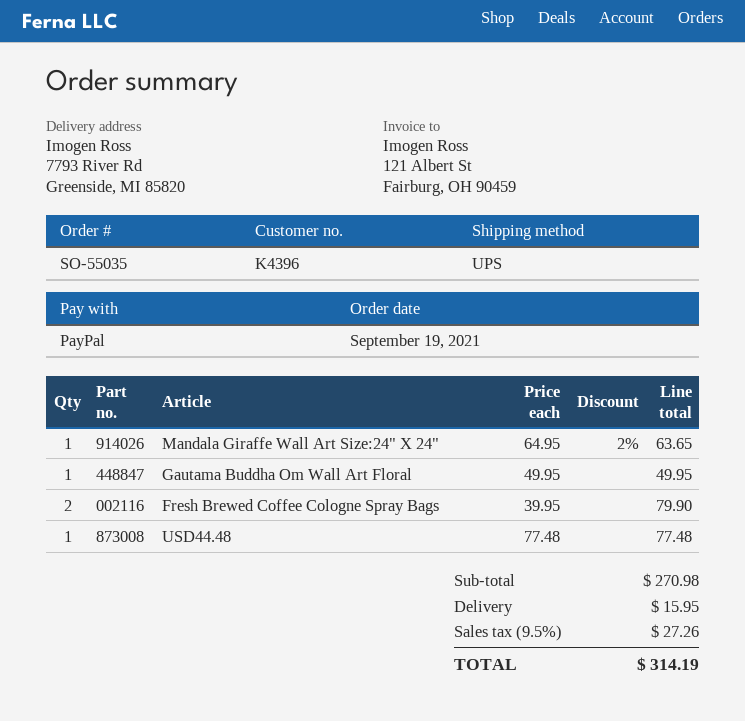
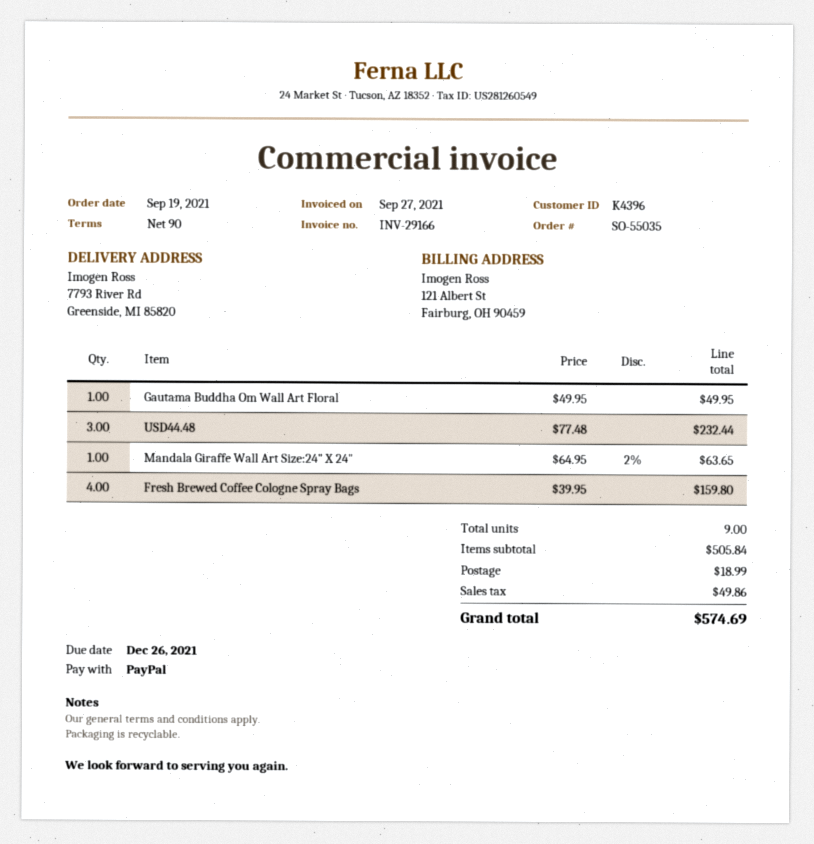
Fresh Brewed Coffee Cologne Spray Bags: 2 x 39.95 = 79.90 -> 4 x 39.95 = 159.80
USD44.48: 1 x 77.48 = 77.48 -> 3 x 77.48 = 232.44
subtotal: 270.98 -> 505.84
shipping: 15.95 -> 18.99
tax: 27.26 -> 49.86
total: 314.19 -> 574.69

